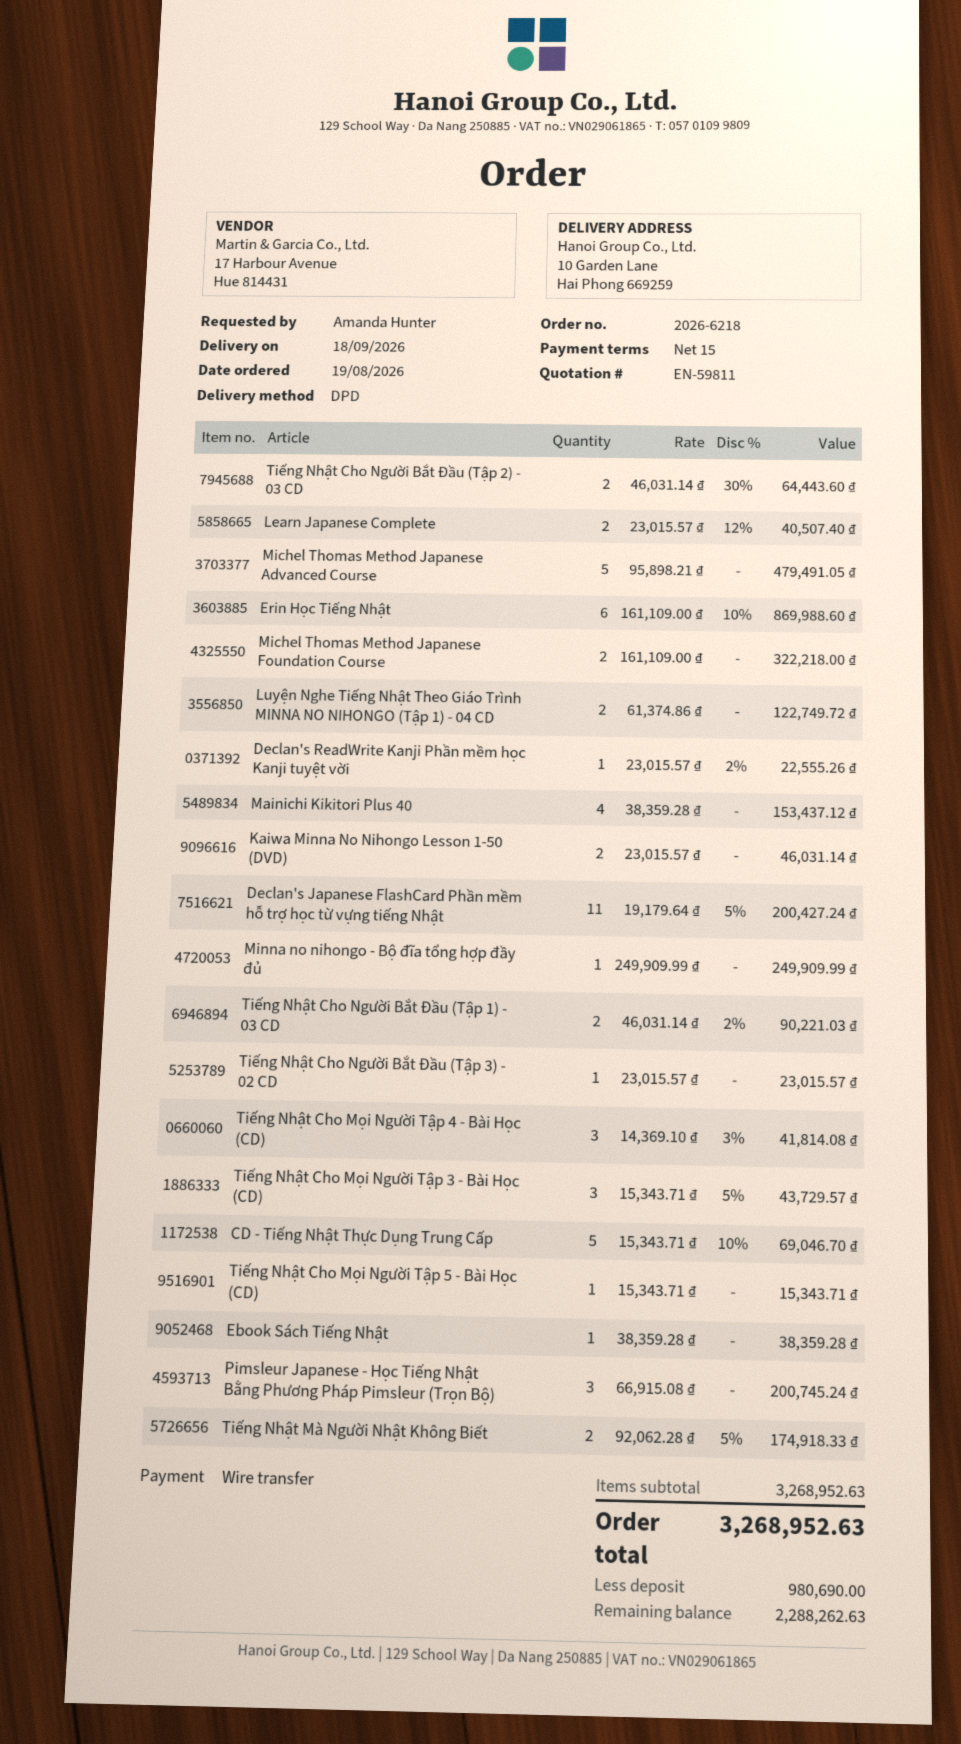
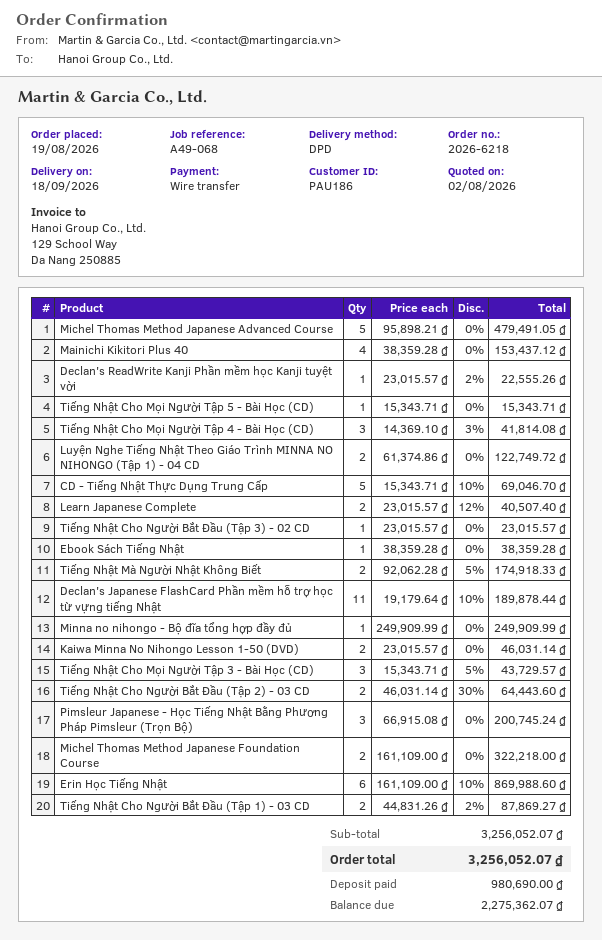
Declan's Japanese FlashCard Phần mềm hỗ trợ học từ vựng tiếng Nhật: 11 x 19179.64 - 5% = 200427.24 -> 11 x 19179.64 - 10% = 189878.44
Tiếng Nhật Cho Người Bắt Đầu (Tập 1) - 03 CD: 2 x 46031.14 - 2% = 90221.03 -> 2 x 44831.26 - 2% = 87869.27
subtotal: 3268952.63 -> 3256052.07
total: 3268952.63 -> 3256052.07
balance: 2288262.63 -> 2275362.07

